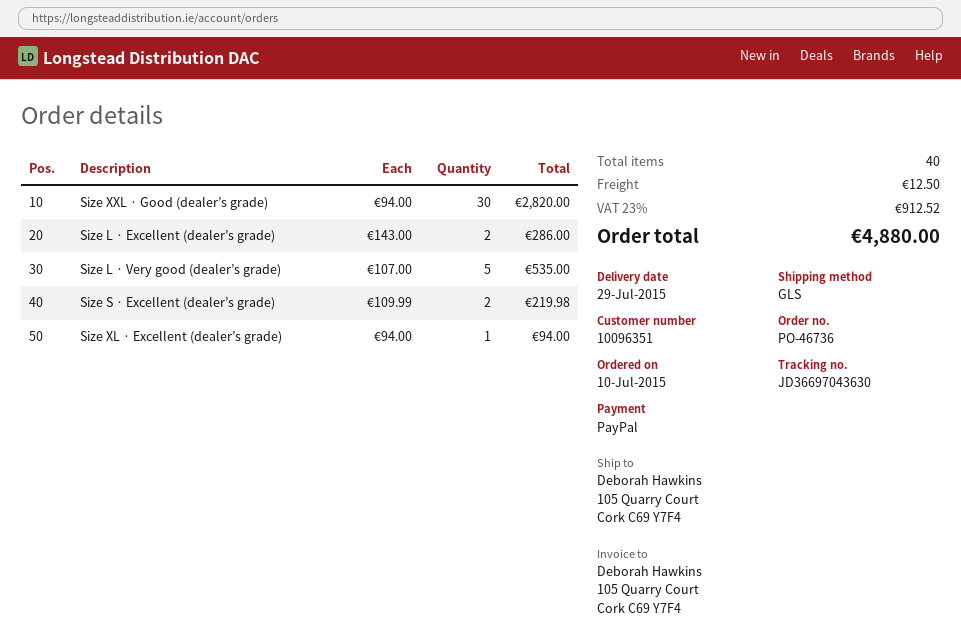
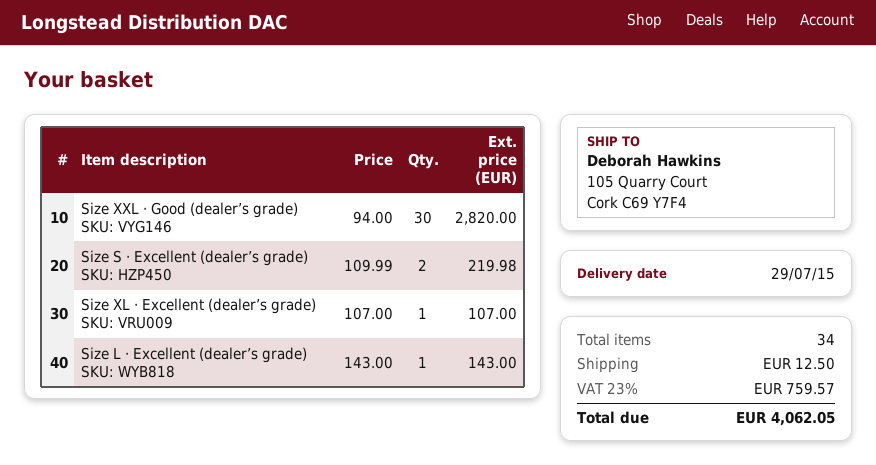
Size L · Excellent (dealer’s grade): 2 x 143.00 = 286.00 -> 1 x 143.00 = 143.00
Size L · Very good (dealer’s grade): 5 x 107.00 = 535.00 -> none
Size XL · Excellent (dealer’s grade): 1 x 94.00 = 94.00 -> 1 x 107.00 = 107.00
total quantity: 40 -> 34
tax: 23% = 912.52 -> 23% = 759.57
total: 4880.00 -> 4062.05

